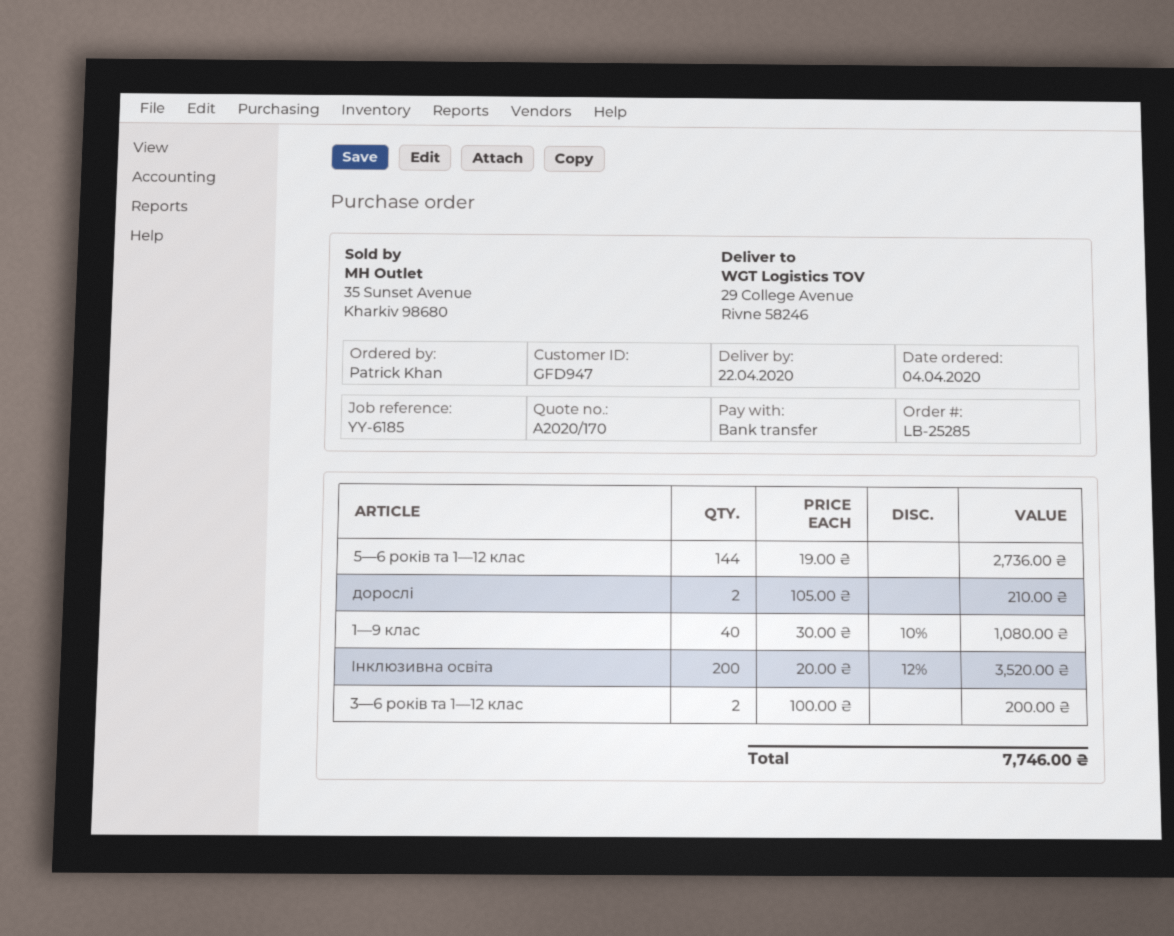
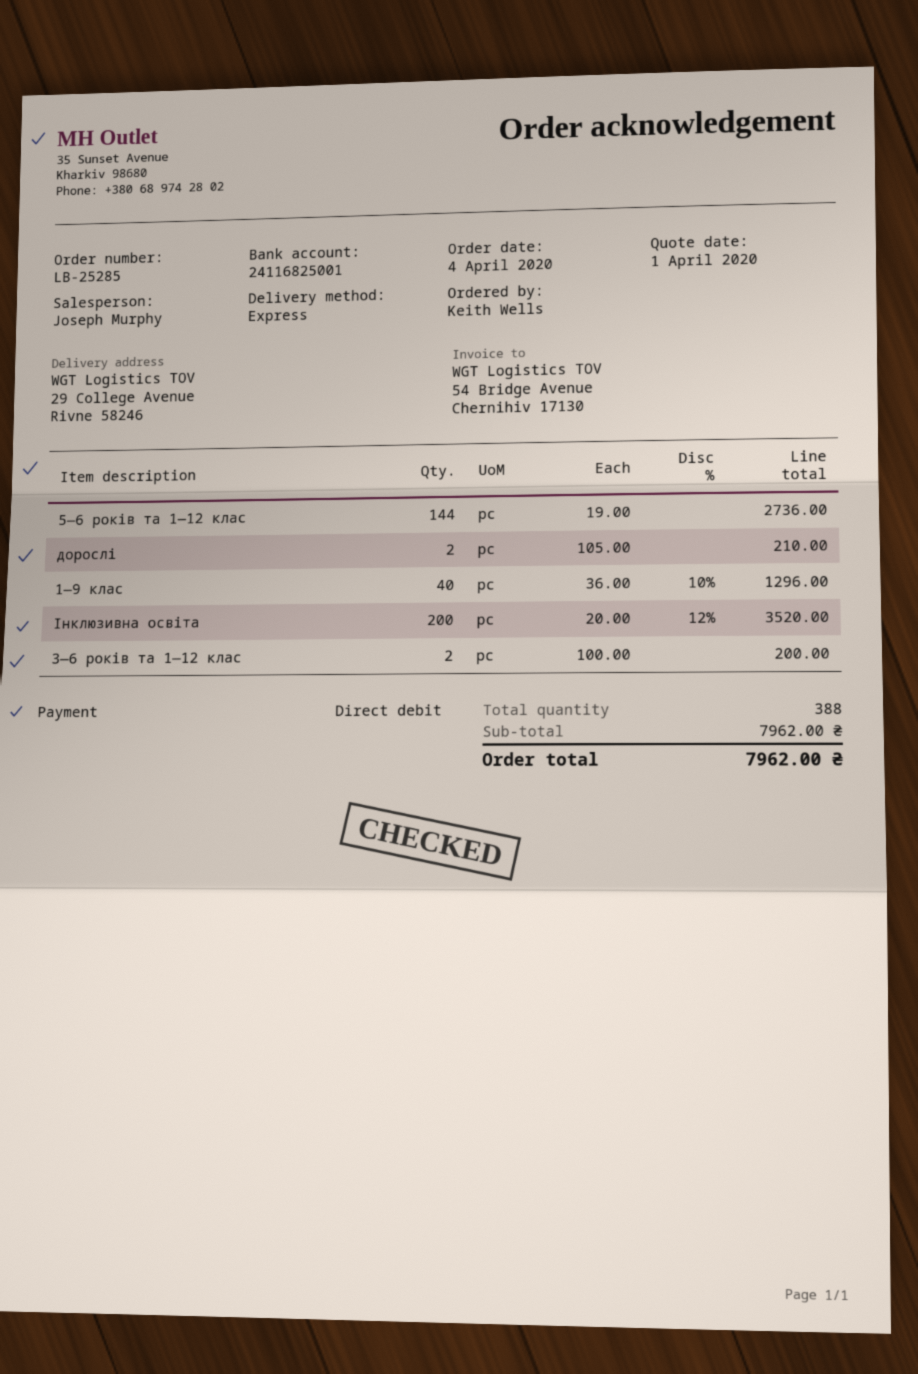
ordered by: Patrick Khan -> Keith Wells
payment method: bank transfer -> direct debit
1—9 клас: 40 x 30.00 - 10% = 1080.00 -> 40 x 36.00 - 10% = 1296.00
total: 7746.00 -> 7962.00

